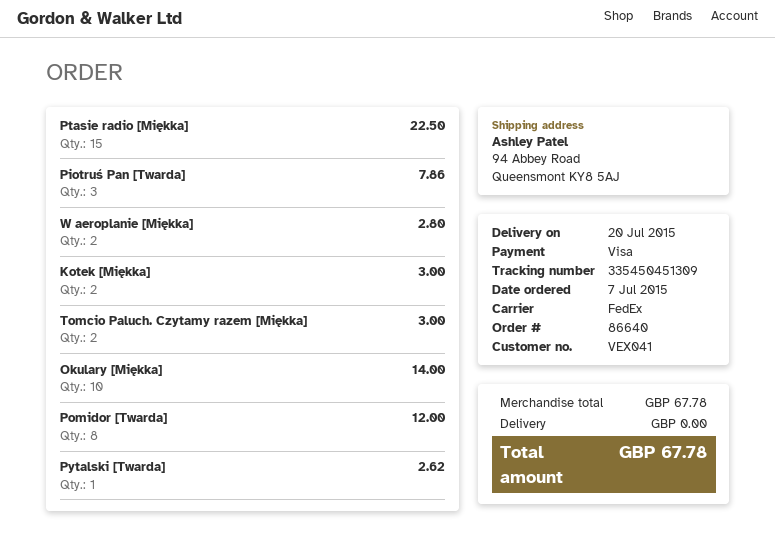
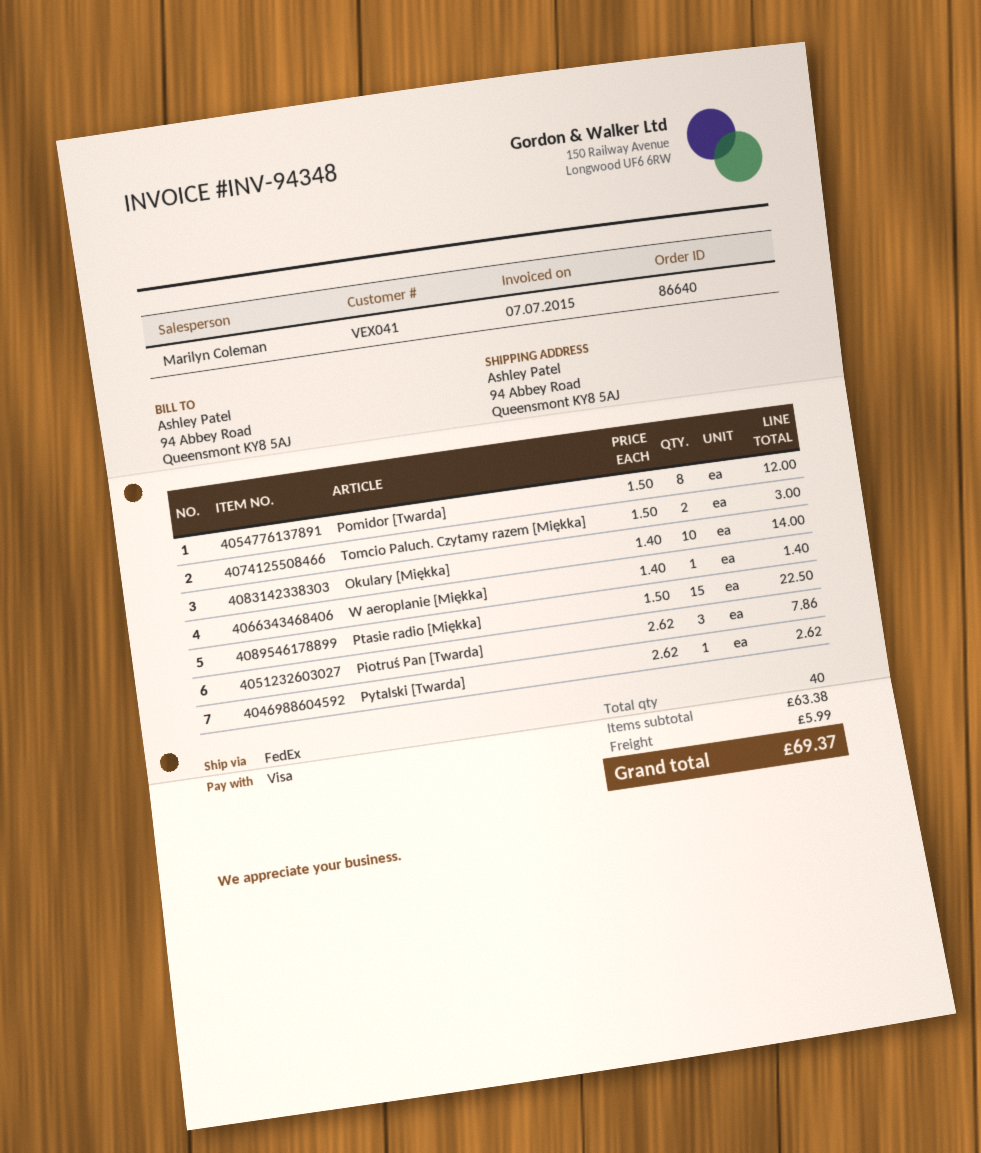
W aeroplanie [Miękka]: 2 for 2.80 -> 1 for 1.40
Kotek [Miękka]: 2 for 3.00 -> none
subtotal: 67.78 -> 63.38
shipping: 0.00 -> 5.99
total: 67.78 -> 69.37

